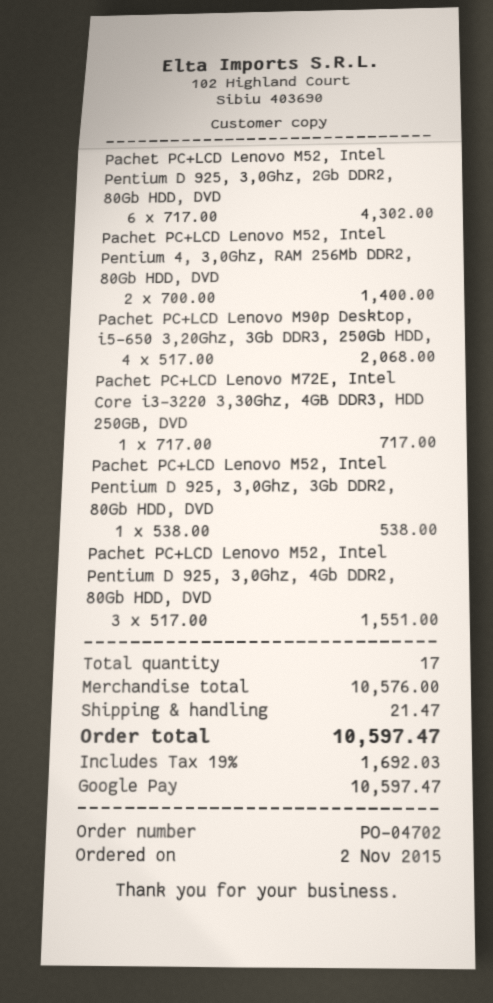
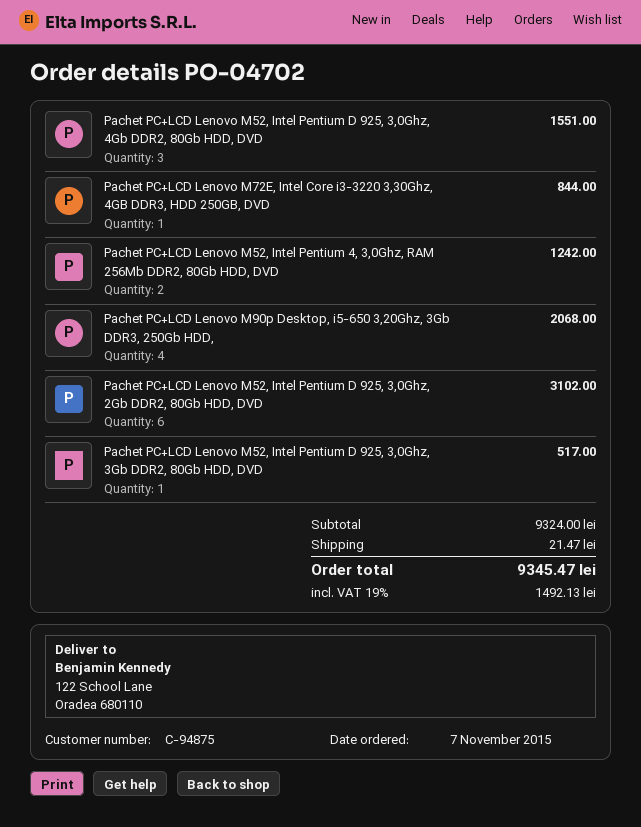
order date: 2015-11-02 -> 2015-11-07
Pachet PC+LCD Lenovo M52, Intel Pentium D 925, 3,0Ghz, 2Gb DDR2, 80Gb HDD, DVD: 6 for 4302.00 -> 6 for 3102.00
Pachet PC+LCD Lenovo M52, Intel Pentium 4, 3,0Ghz, RAM 256Mb DDR2, 80Gb HDD, DVD: 2 for 1400.00 -> 2 for 1242.00
Pachet PC+LCD Lenovo M72E, Intel Core i3-3220 3,30Ghz, 4GB DDR3, HDD 250GB, DVD: 1 for 717.00 -> 1 for 844.00
Pachet PC+LCD Lenovo M52, Intel Pentium D 925, 3,0Ghz, 3Gb DDR2, 80Gb HDD, DVD: 1 for 538.00 -> 1 for 517.00
subtotal: 10576.00 -> 9324.00
tax: 19% = 1692.03 -> 19% = 1492.13
total: 10597.47 -> 9345.47

